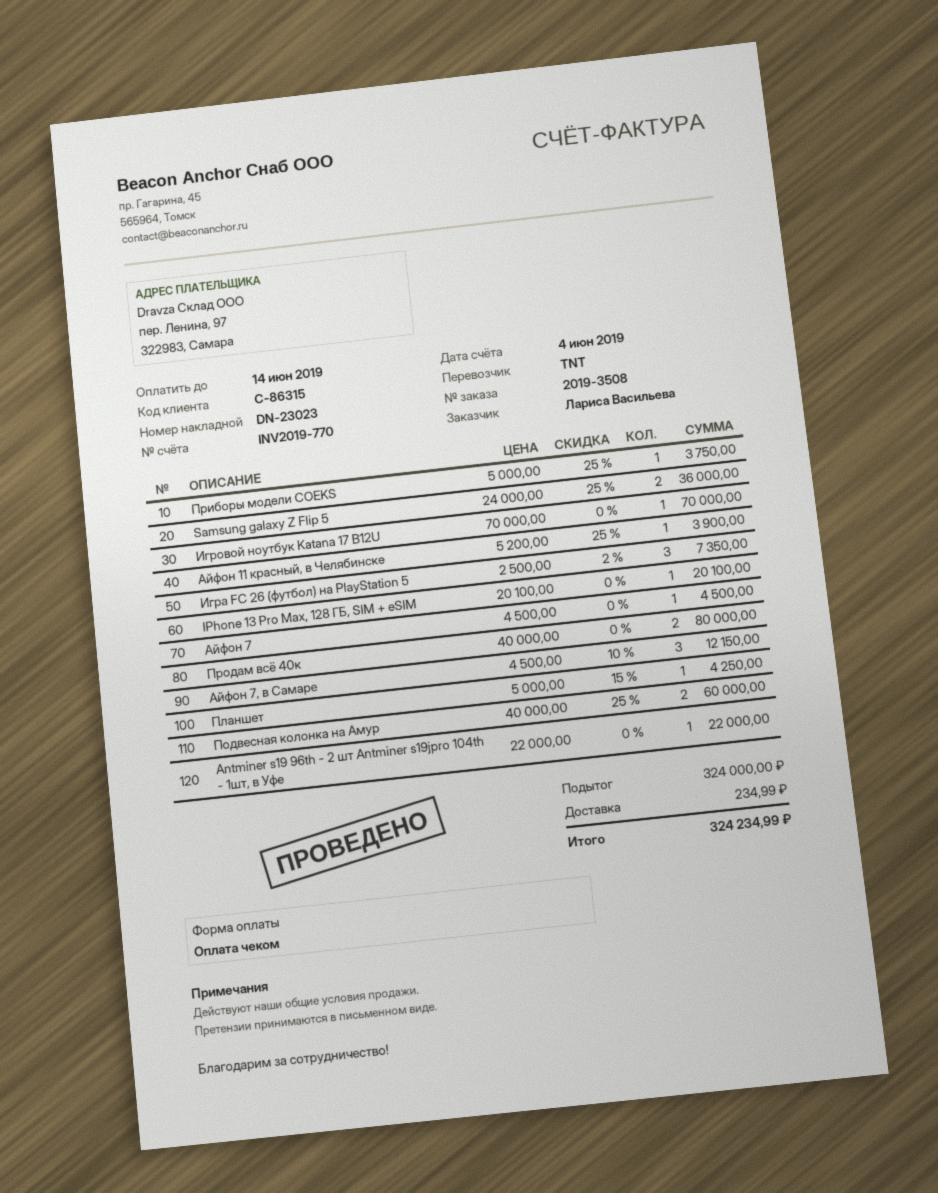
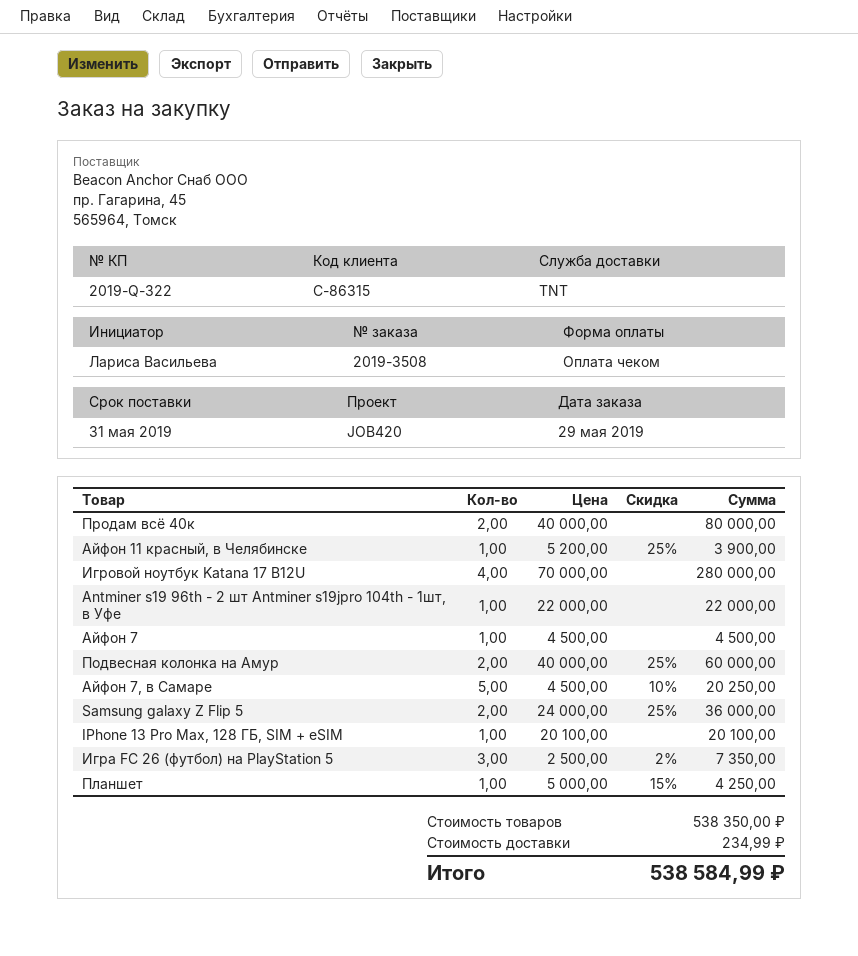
Приборы модели COEKS: 1 x 5000.00 - 25% = 3750.00 -> none
Игровой ноутбук Katana 17 B12U: 1 x 70000.00 = 70000.00 -> 4 x 70000.00 = 280000.00
Айфон 7, в Самаре: 3 x 4500.00 - 10% = 12150.00 -> 5 x 4500.00 - 10% = 20250.00
subtotal: 324000.00 -> 538350.00
total: 324234.99 -> 538584.99

